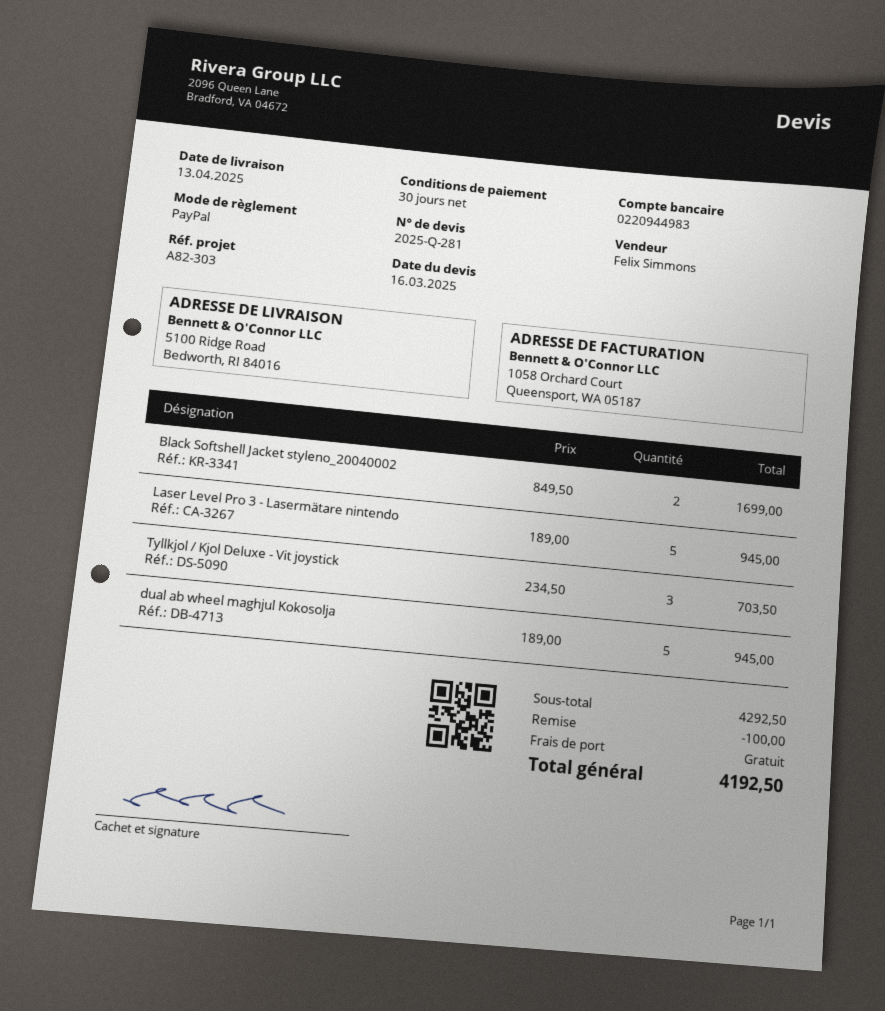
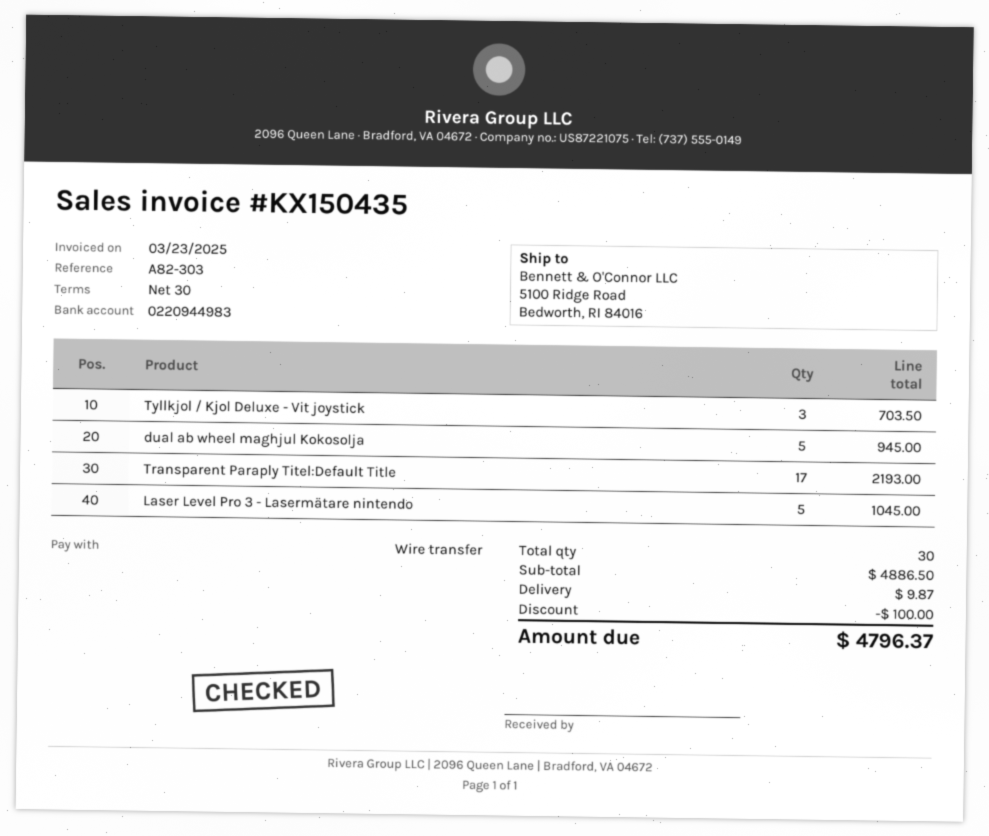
payment method: PayPal -> bank transfer
Black Softshell Jacket styleno_20040002: 2 for 1699.00 -> none
Laser Level Pro 3 - Lasermätare nintendo: 5 for 945.00 -> 5 for 1045.00
Transparent Paraply Titel:Default Title: none -> 17 for 2193.00
subtotal: 4292.50 -> 4886.50
shipping: 0.00 -> 9.87
total: 4192.50 -> 4796.37

